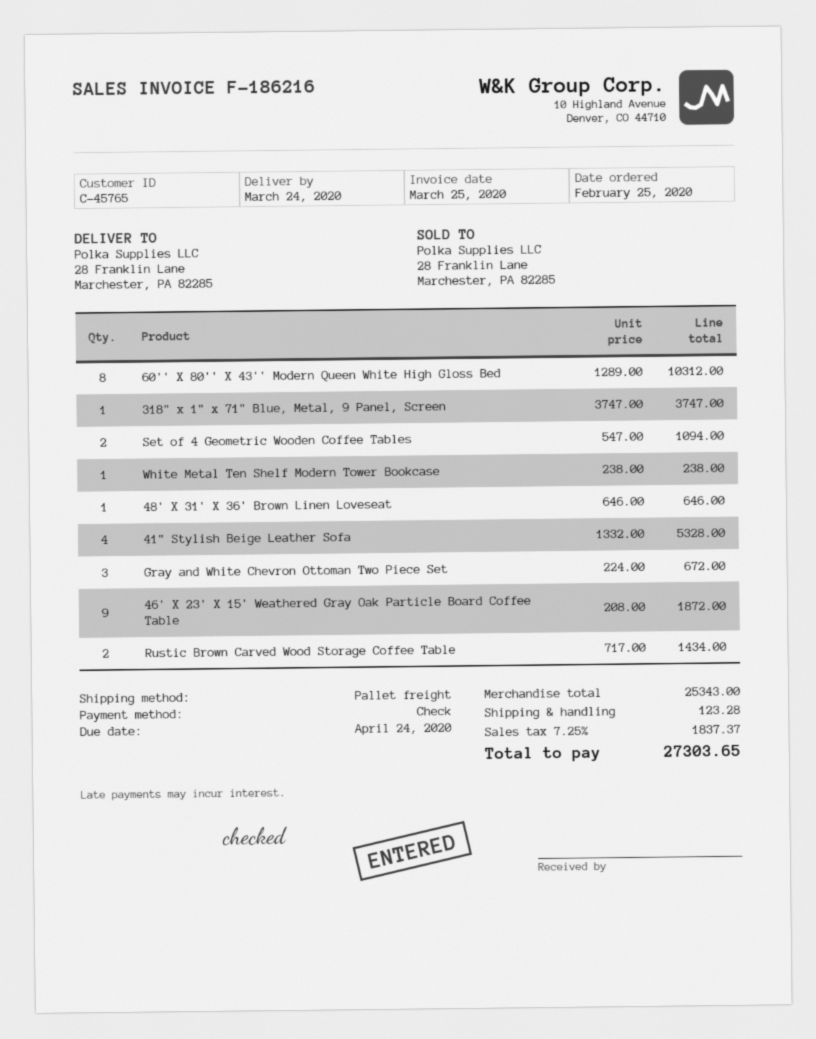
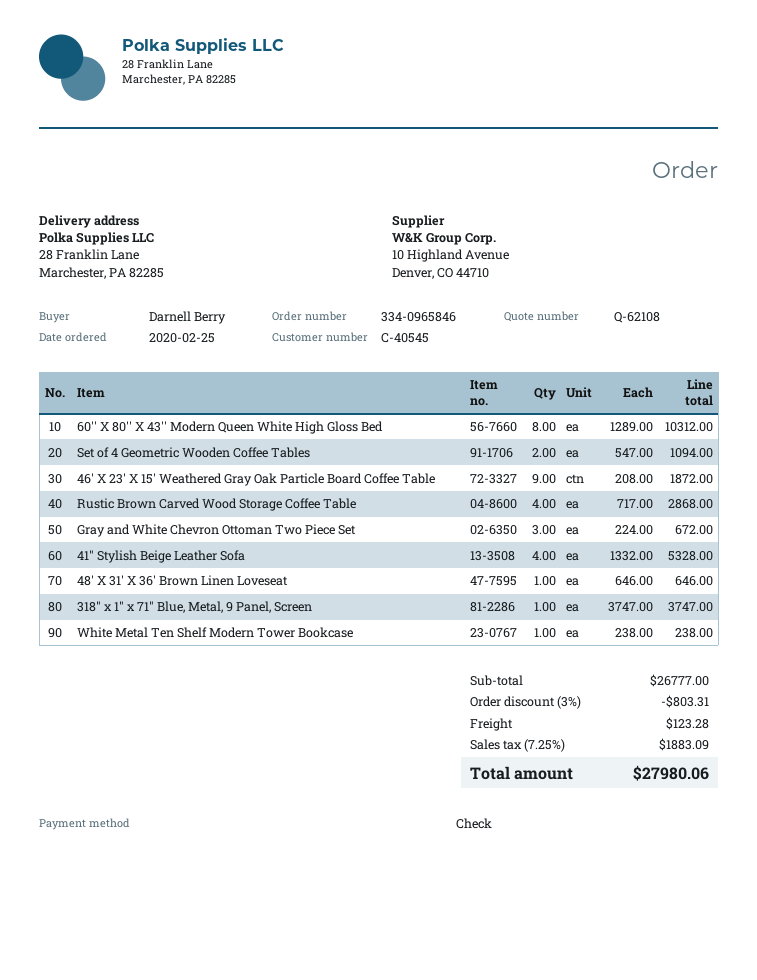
customer number: C-45765 -> C-40545
Rustic Brown Carved Wood Storage Coffee Table: 2 x 717.00 = 1434.00 -> 4 x 717.00 = 2868.00
subtotal: 25343.00 -> 26777.00
discount: none -> 3% = 803.31
tax: 7.25% = 1837.37 -> 7.25% = 1883.09
total: 27303.65 -> 27980.06

